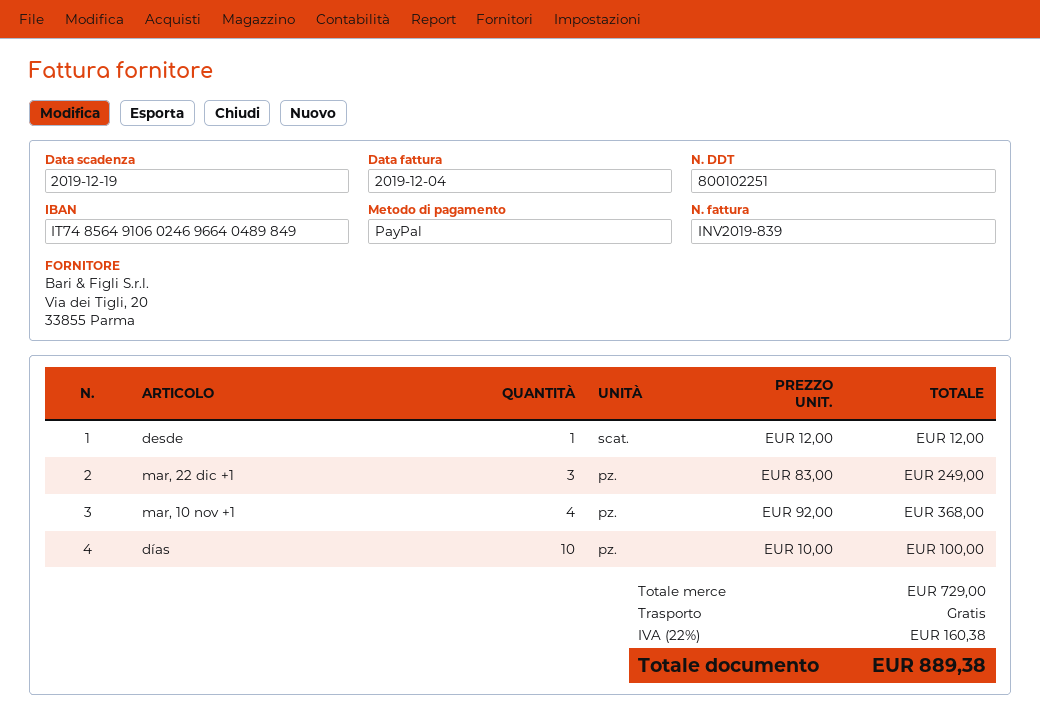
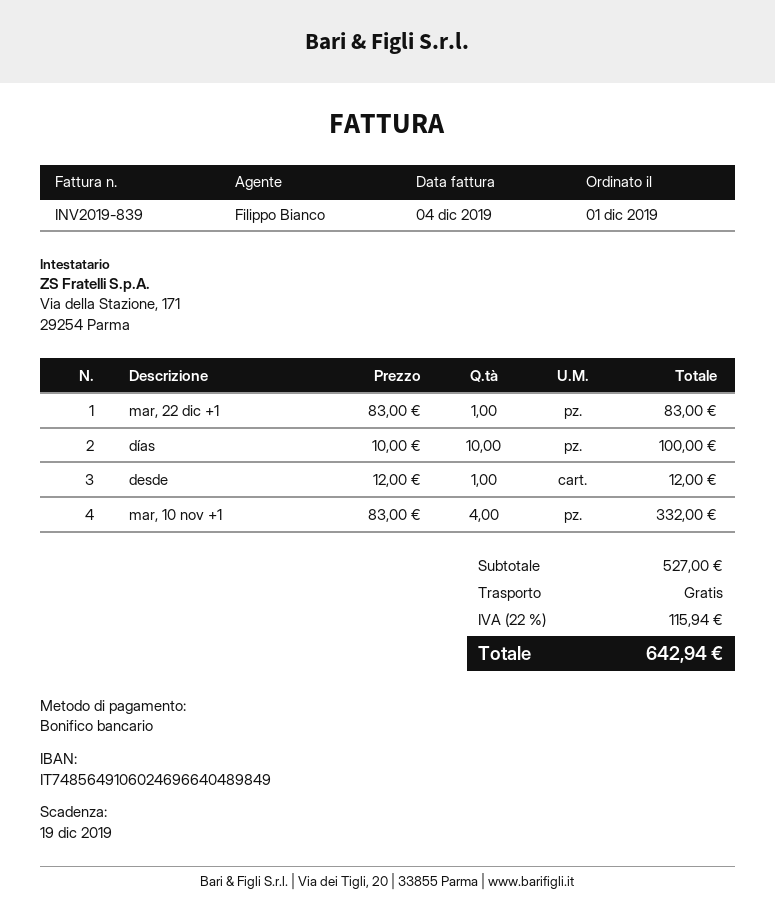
payment method: PayPal -> bank transfer
mar, 22 dic +1: 3 x 83.00 = 249.00 -> 1 x 83.00 = 83.00
mar, 10 nov +1: 4 x 92.00 = 368.00 -> 4 x 83.00 = 332.00
subtotal: 729.00 -> 527.00
tax: 22% = 160.38 -> 22% = 115.94
total: 889.38 -> 642.94

